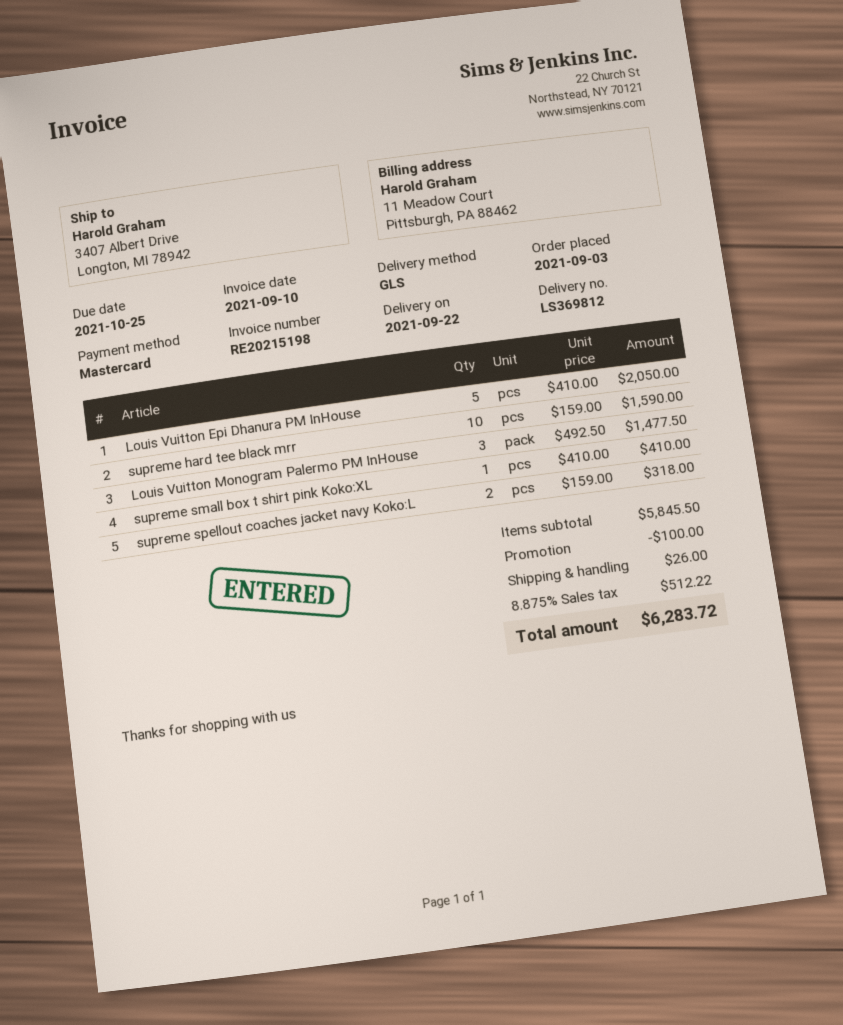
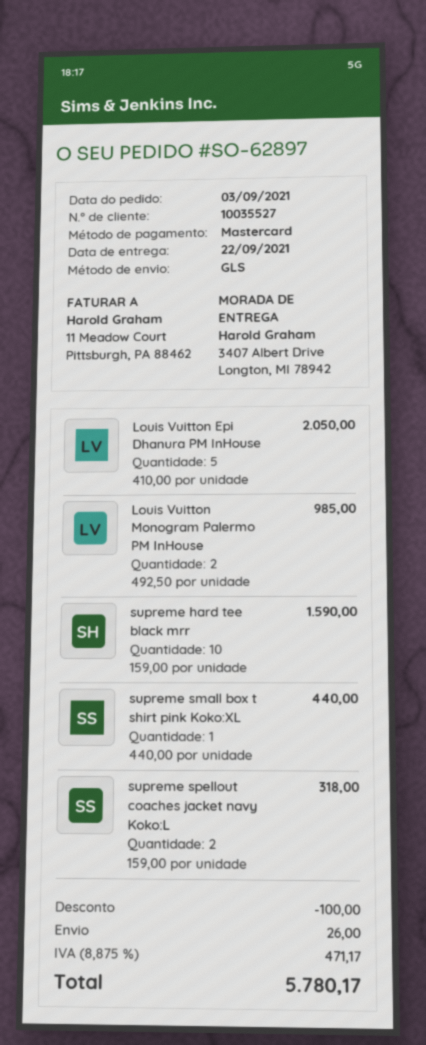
Louis Vuitton Monogram Palermo PM InHouse: 3 x 492.50 = 1477.50 -> 2 x 492.50 = 985.00
supreme small box t shirt pink Koko:XL: 1 x 410.00 = 410.00 -> 1 x 440.00 = 440.00
tax: 8.875% = 512.22 -> 8.875% = 471.17
total: 6283.72 -> 5780.17

